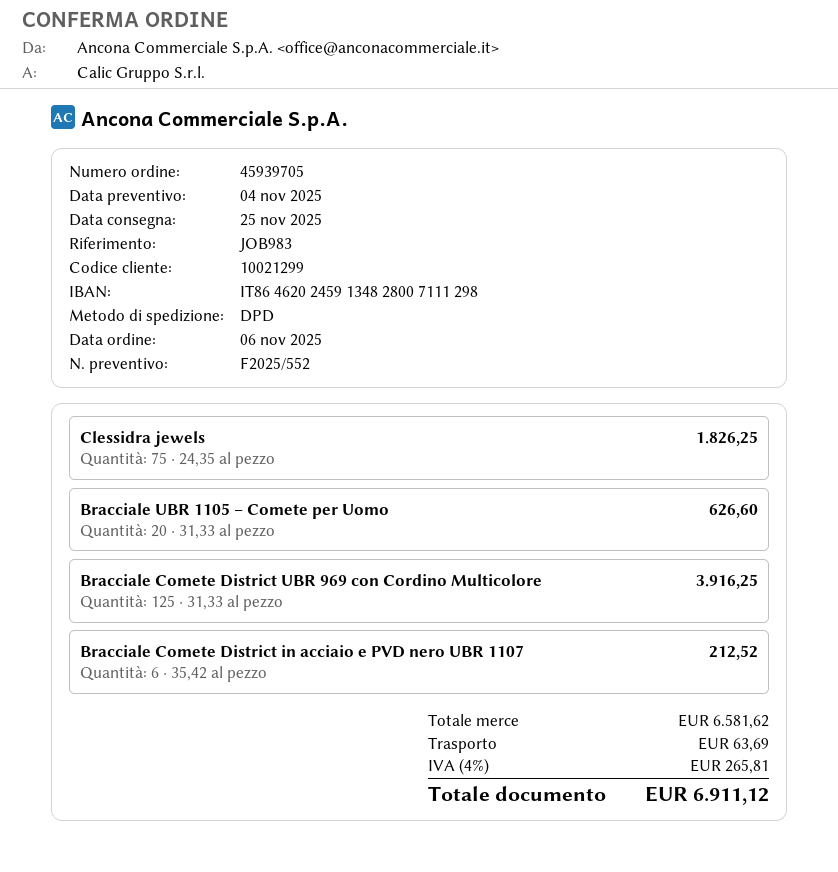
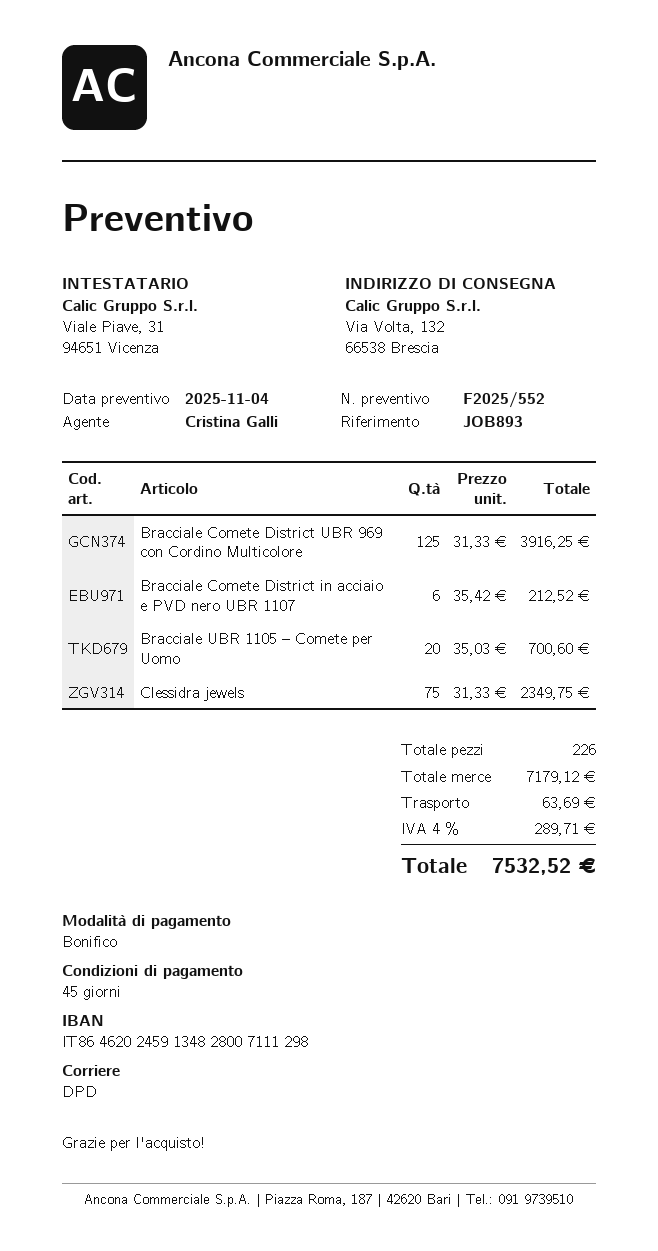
reference: JOB983 -> JOB893
Clessidra jewels: 75 x 24.35 = 1826.25 -> 75 x 31.33 = 2349.75
Bracciale UBR 1105 – Comete per Uomo: 20 x 31.33 = 626.60 -> 20 x 35.03 = 700.60
subtotal: 6581.62 -> 7179.12
tax: 4% = 265.81 -> 4% = 289.71
total: 6911.12 -> 7532.52

